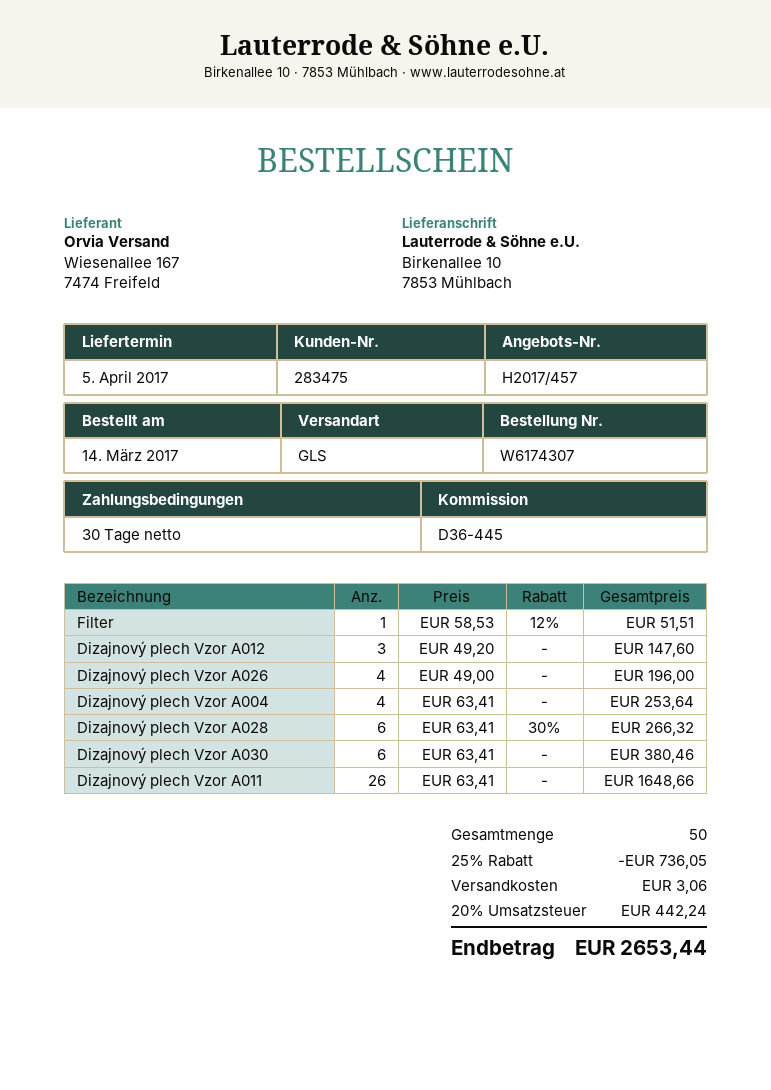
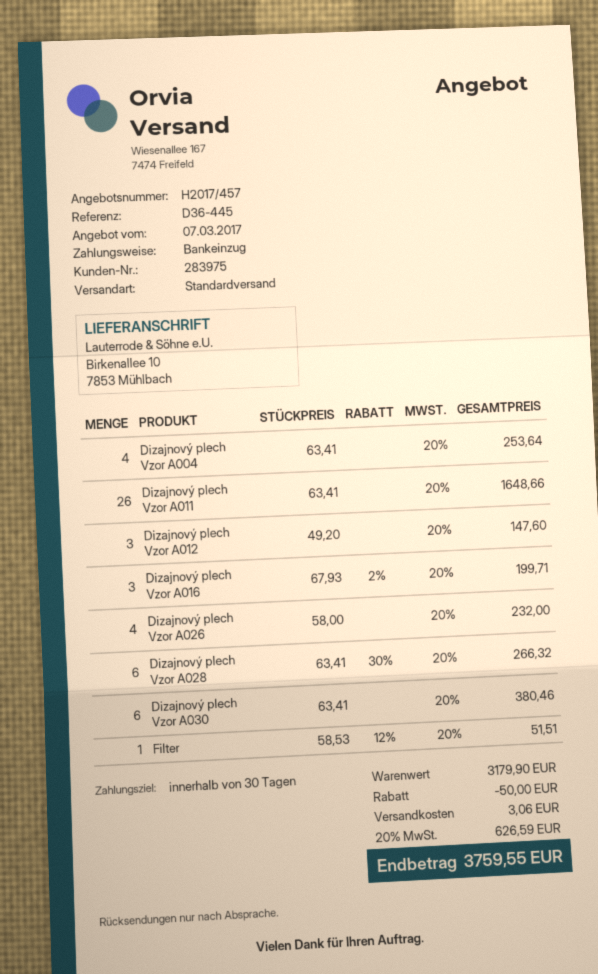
customer number: 283475 -> 283975
shipping method: GLS -> standard
Dizajnový plech Vzor A026: 4 x 49.00 = 196.00 -> 4 x 58.00 = 232.00
Dizajnový plech Vzor A016: none -> 3 x 67.93 - 2% = 199.71
discount: 736.05 -> 50.00
tax: 20% = 442.24 -> 20% = 626.59
total: 2653.44 -> 3759.55

